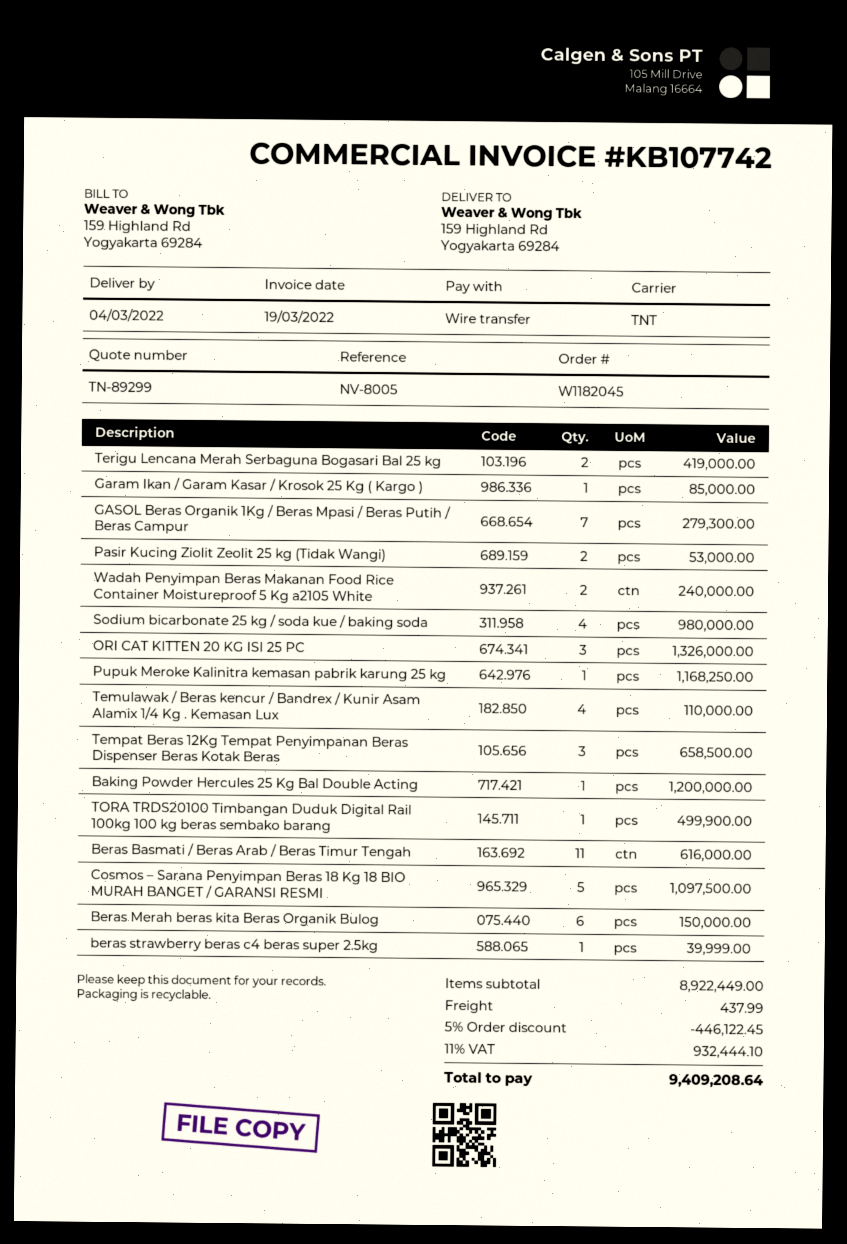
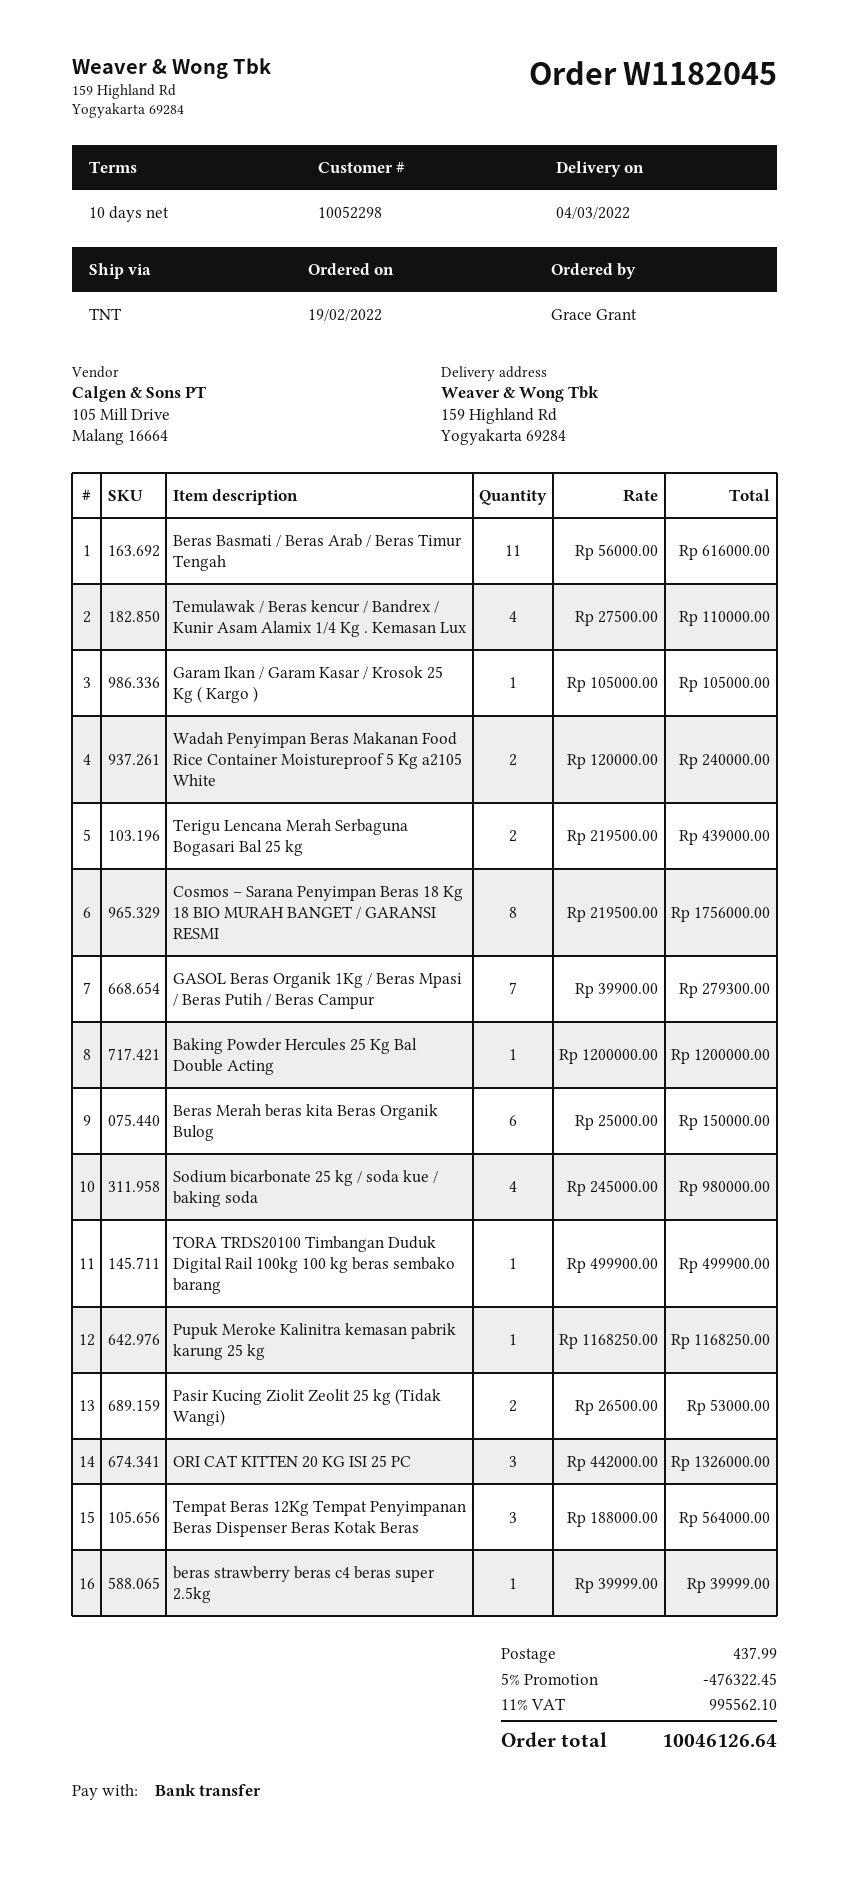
Terigu Lencana Merah Serbaguna Bogasari Bal 25 kg: 2 for 419000.00 -> 2 for 439000.00
Garam Ikan / Garam Kasar / Krosok 25 Kg ( Kargo ): 1 for 85000.00 -> 1 for 105000.00
Tempat Beras 12Kg Tempat Penyimpanan Beras Dispenser Beras Kotak Beras: 3 for 658500.00 -> 3 for 564000.00
Cosmos – Sarana Penyimpan Beras 18 Kg 18 BIO MURAH BANGET / GARANSI RESMI: 5 for 1097500.00 -> 8 for 1756000.00
discount: 5% = 446122.45 -> 5% = 476322.45
tax: 11% = 932444.10 -> 11% = 995562.10
total: 9409208.64 -> 10046126.64

